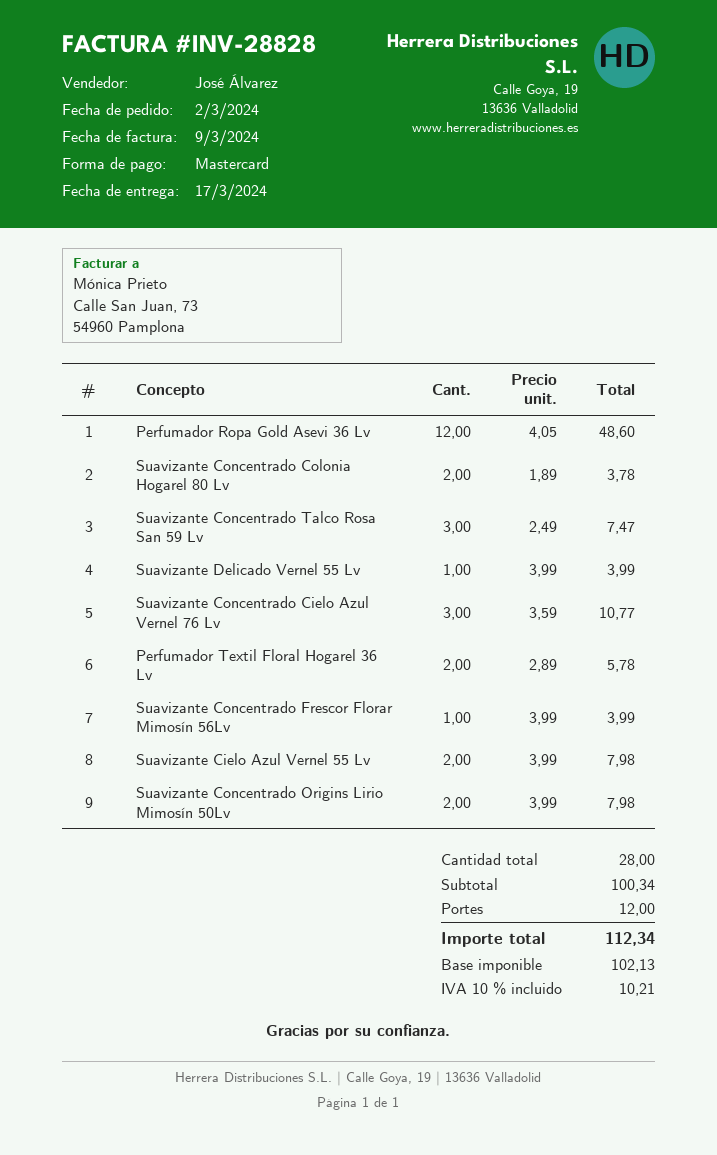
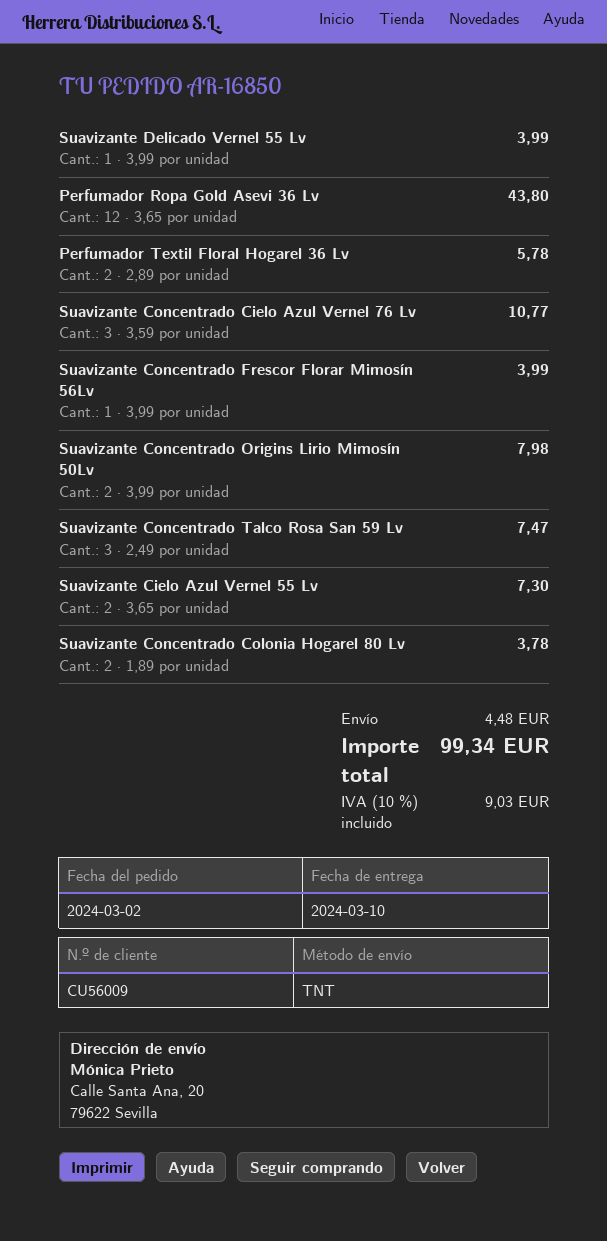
delivery date: 2024-03-17 -> 2024-03-10
Perfumador Ropa Gold Asevi 36 Lv: 12 x 4.05 = 48.60 -> 12 x 3.65 = 43.80
Suavizante Cielo Azul Vernel 55 Lv: 2 x 3.99 = 7.98 -> 2 x 3.65 = 7.30
shipping: 12.00 -> 4.48
tax: 10% = 10.21 -> 10% = 9.03
total: 112.34 -> 99.34

